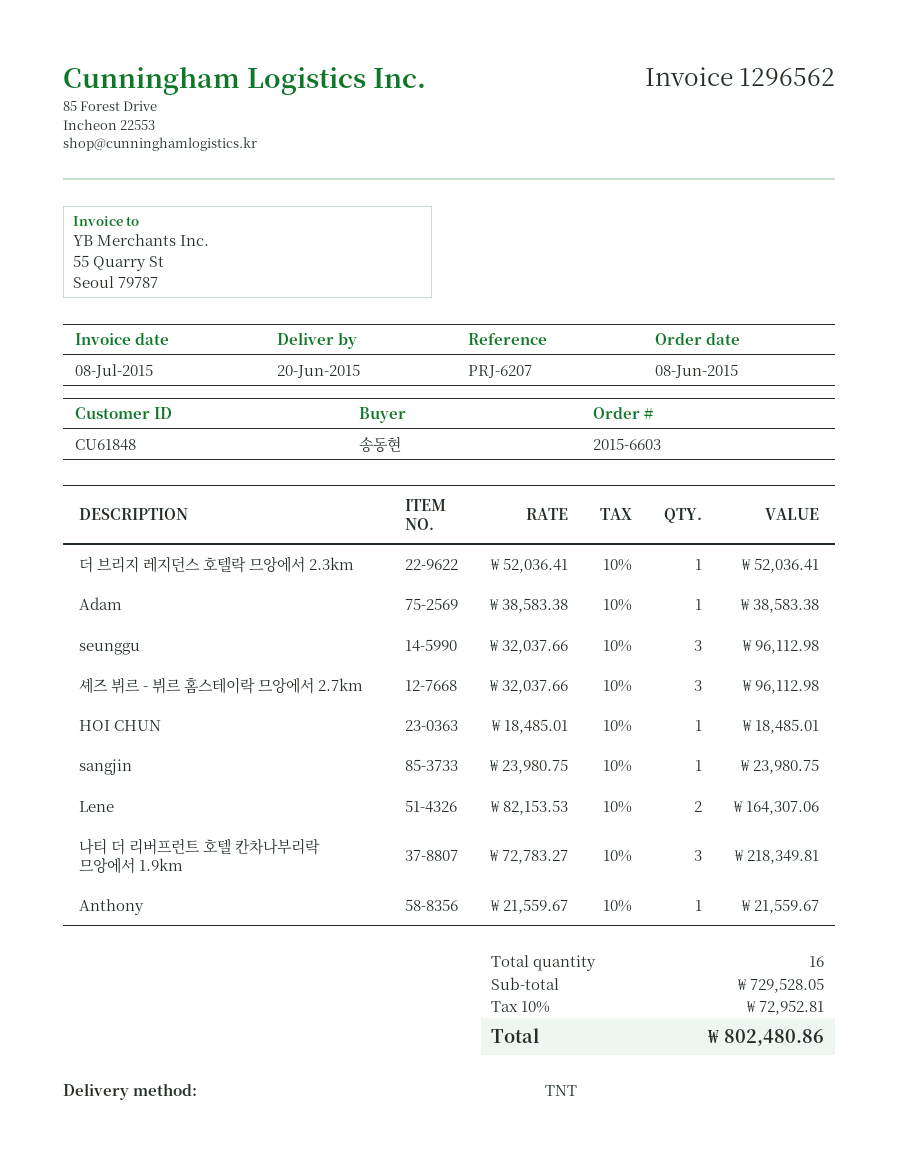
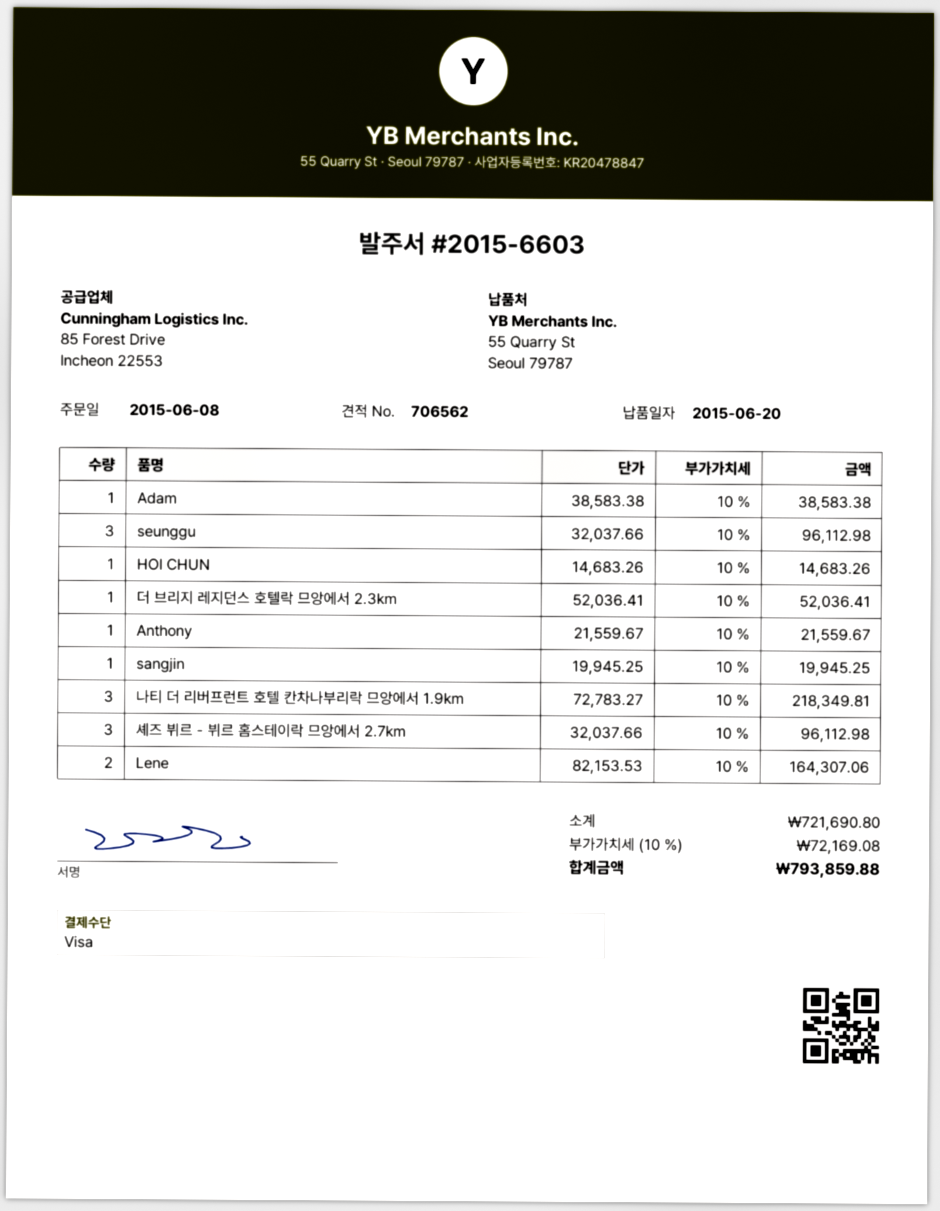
HOI CHUN: 1 x 18485.01 = 18485.01 -> 1 x 14683.26 = 14683.26
sangjin: 1 x 23980.75 = 23980.75 -> 1 x 19945.25 = 19945.25
subtotal: 729528.05 -> 721690.80
tax: 10% = 72952.81 -> 10% = 72169.08
total: 802480.86 -> 793859.88

